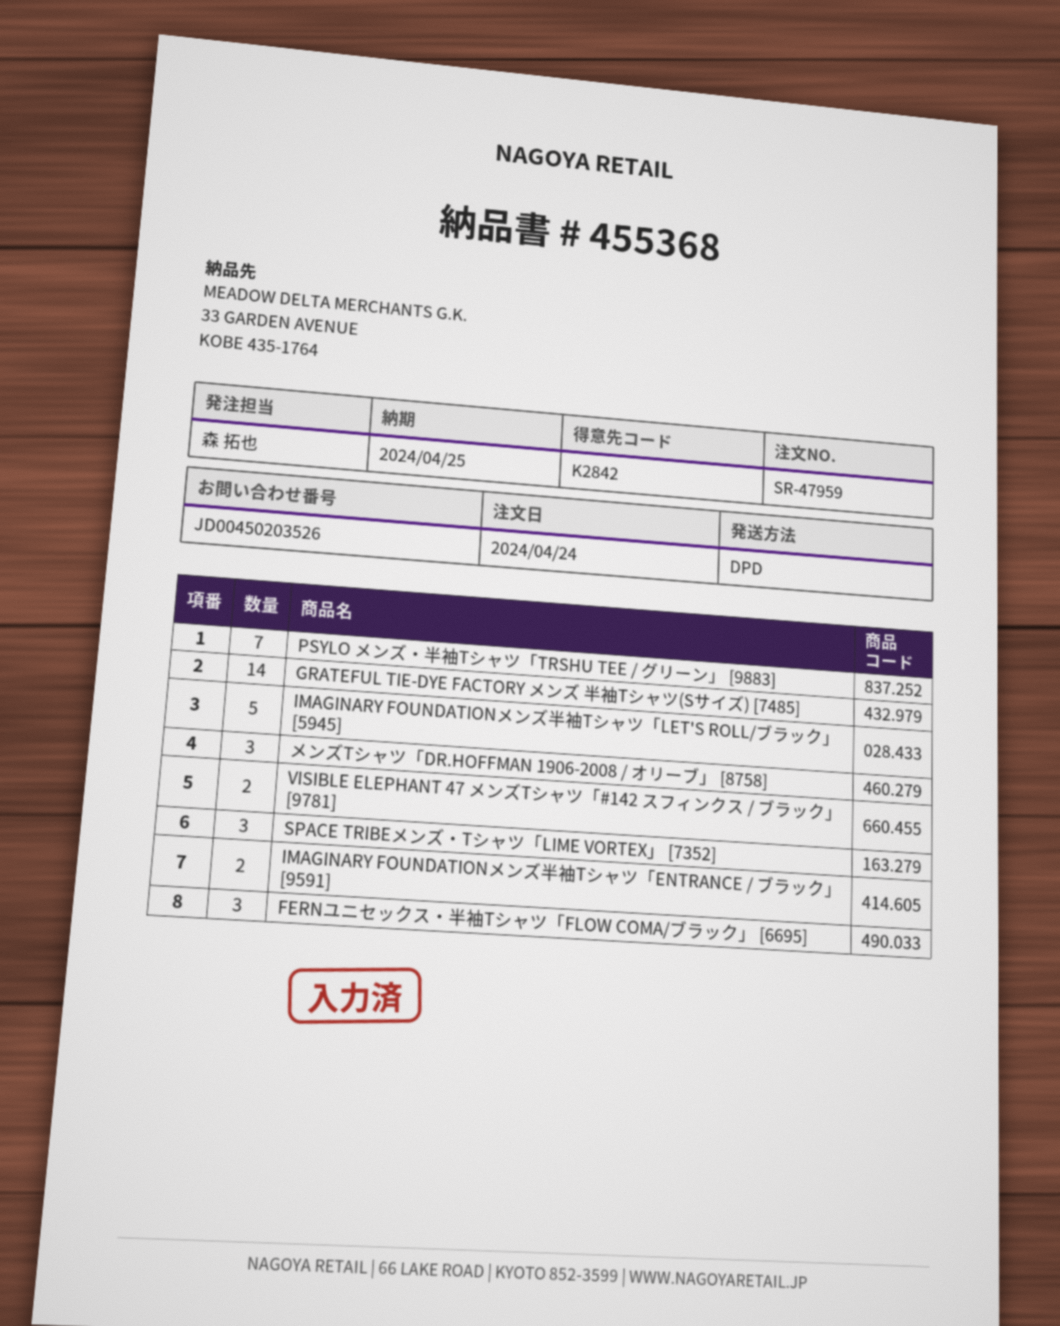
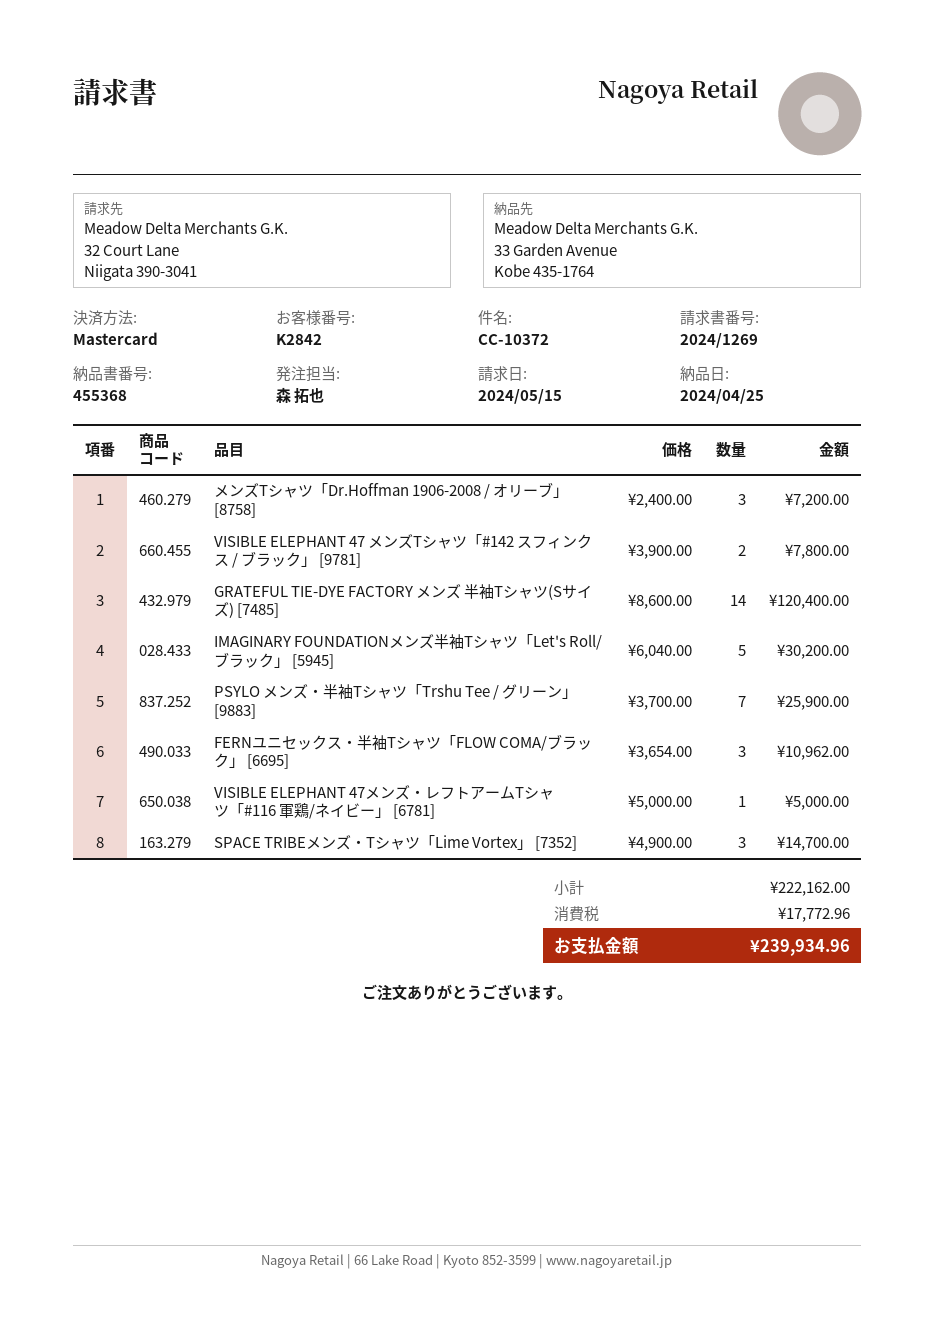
IMAGINARY FOUNDATIONメンズ半袖Tシャツ「ENTRANCE / ブラック」 [9591]: 2 -> none
VISIBLE ELEPHANT 47メンズ・レフトアームTシャツ「#116 軍鶏/ネイビー」 [6781]: none -> 1

